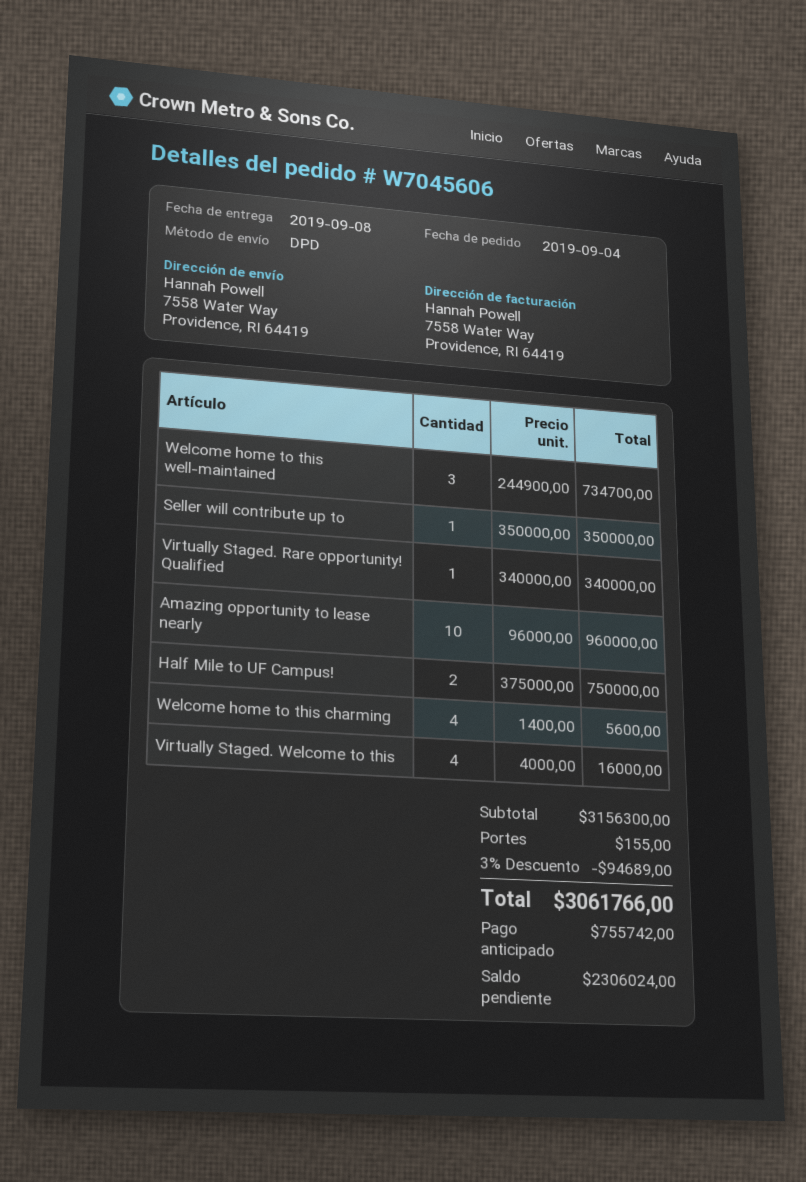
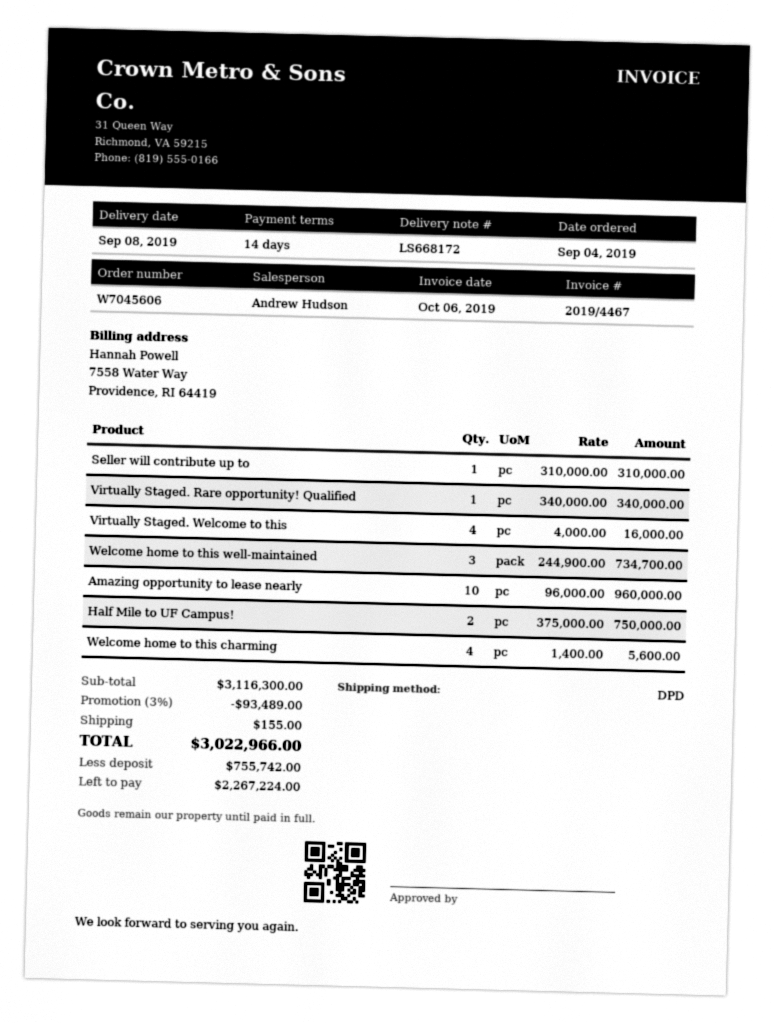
Seller will contribute up to: 1 x 350000.00 = 350000.00 -> 1 x 310000.00 = 310000.00
subtotal: 3156300.00 -> 3116300.00
discount: 3% = 94689.00 -> 3% = 93489.00
total: 3061766.00 -> 3022966.00
balance: 2306024.00 -> 2267224.00

